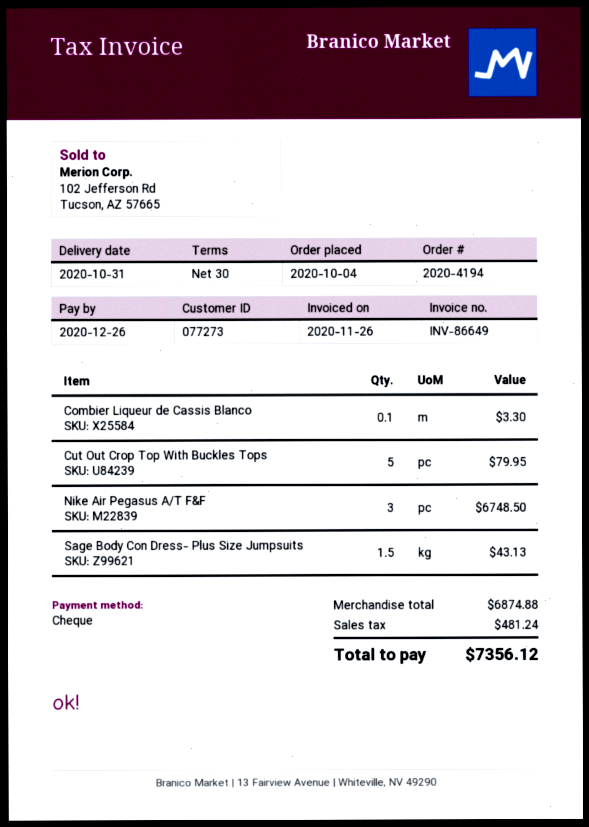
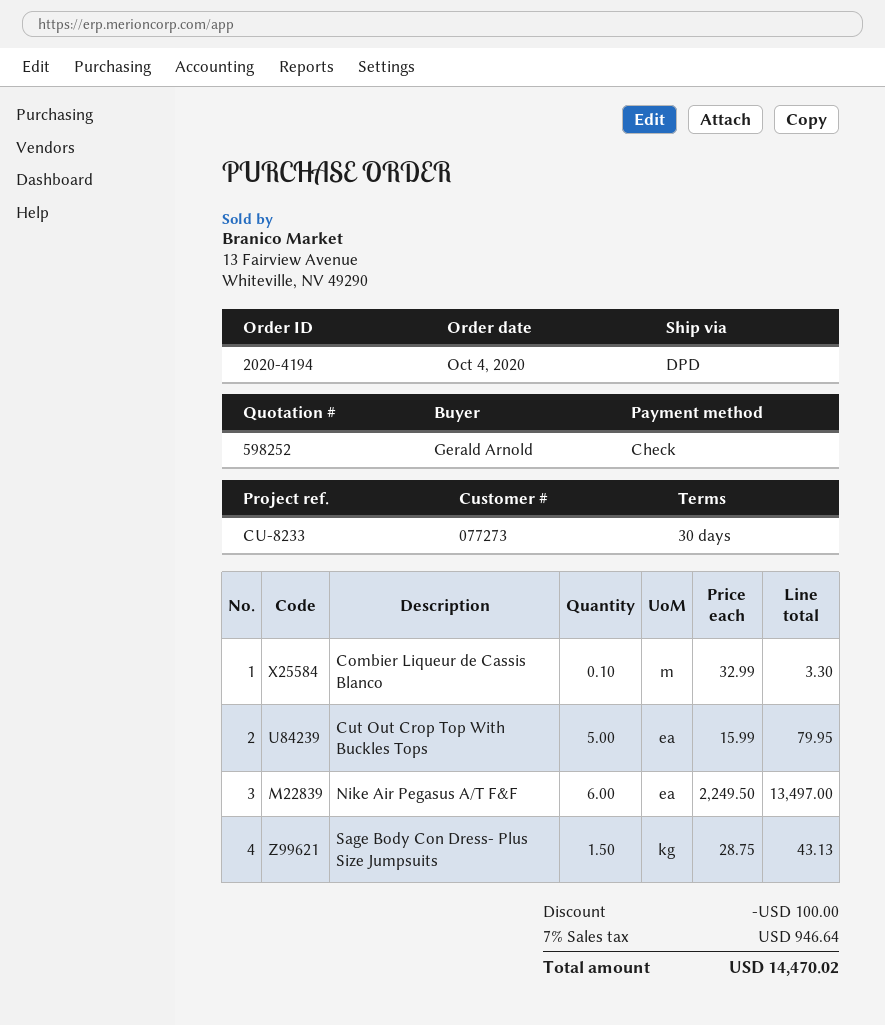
Nike Air Pegasus A/T F&F: 3 for 6748.50 -> 6 for 13497.00
discount: none -> 100.00
tax: 481.24 -> 946.64
total: 7356.12 -> 14470.02

